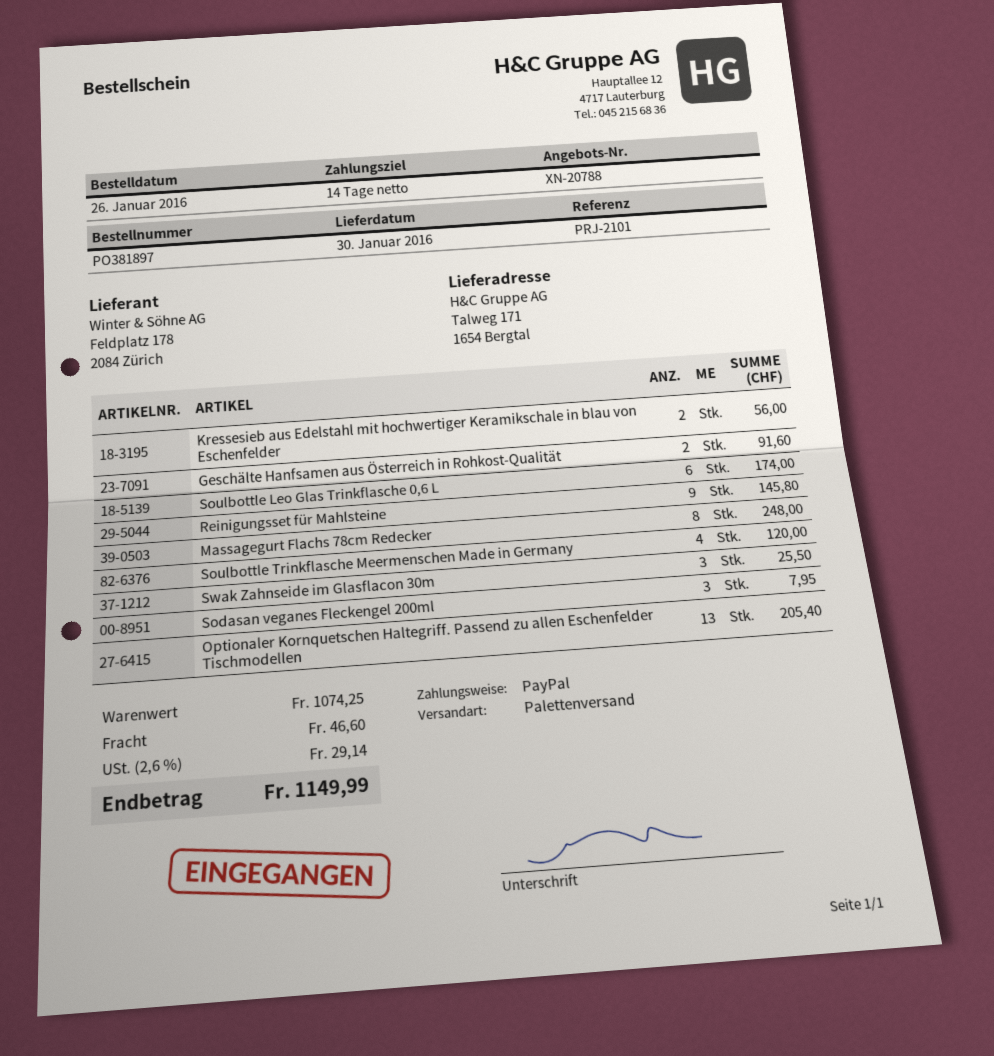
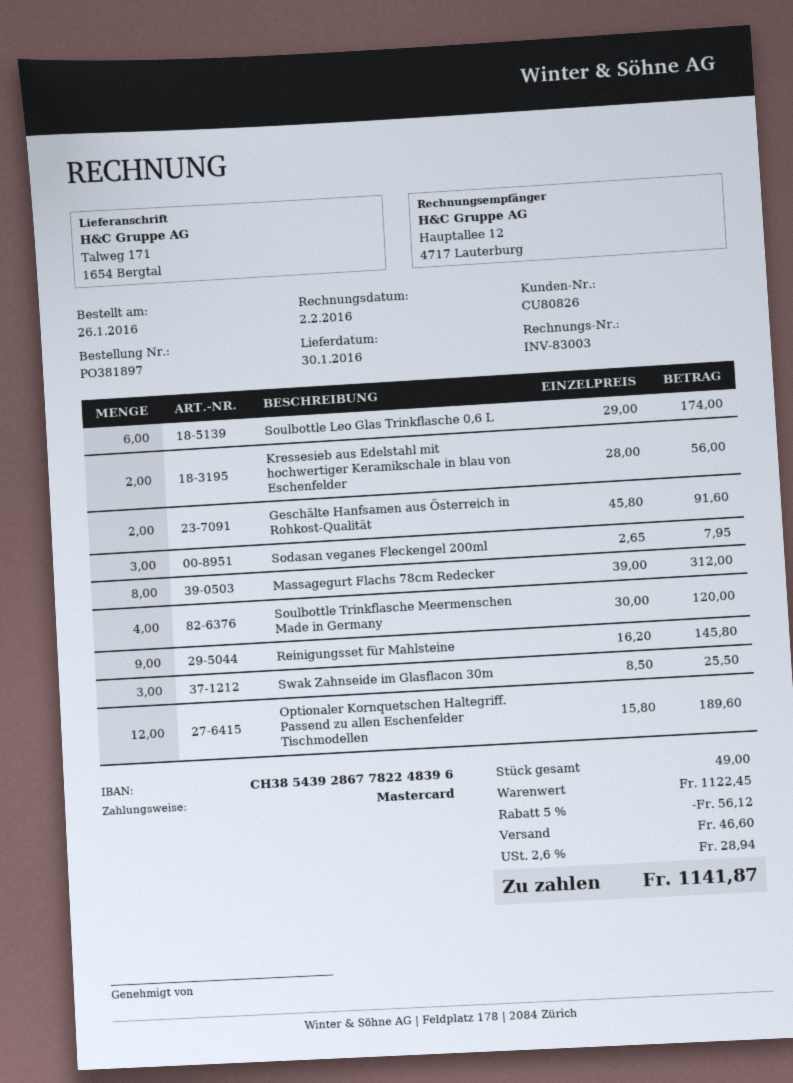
payment method: PayPal -> Mastercard
Massagegurt Flachs 78cm Redecker: 8 for 248.00 -> 8 for 312.00
Optionaler Kornquetschen Haltegriff. Passend zu allen Eschenfelder Tischmodellen: 13 for 205.40 -> 12 for 189.60
subtotal: 1074.25 -> 1122.45
discount: none -> 5% = 56.12
tax: 2.6% = 29.14 -> 2.6% = 28.94
total: 1149.99 -> 1141.87

